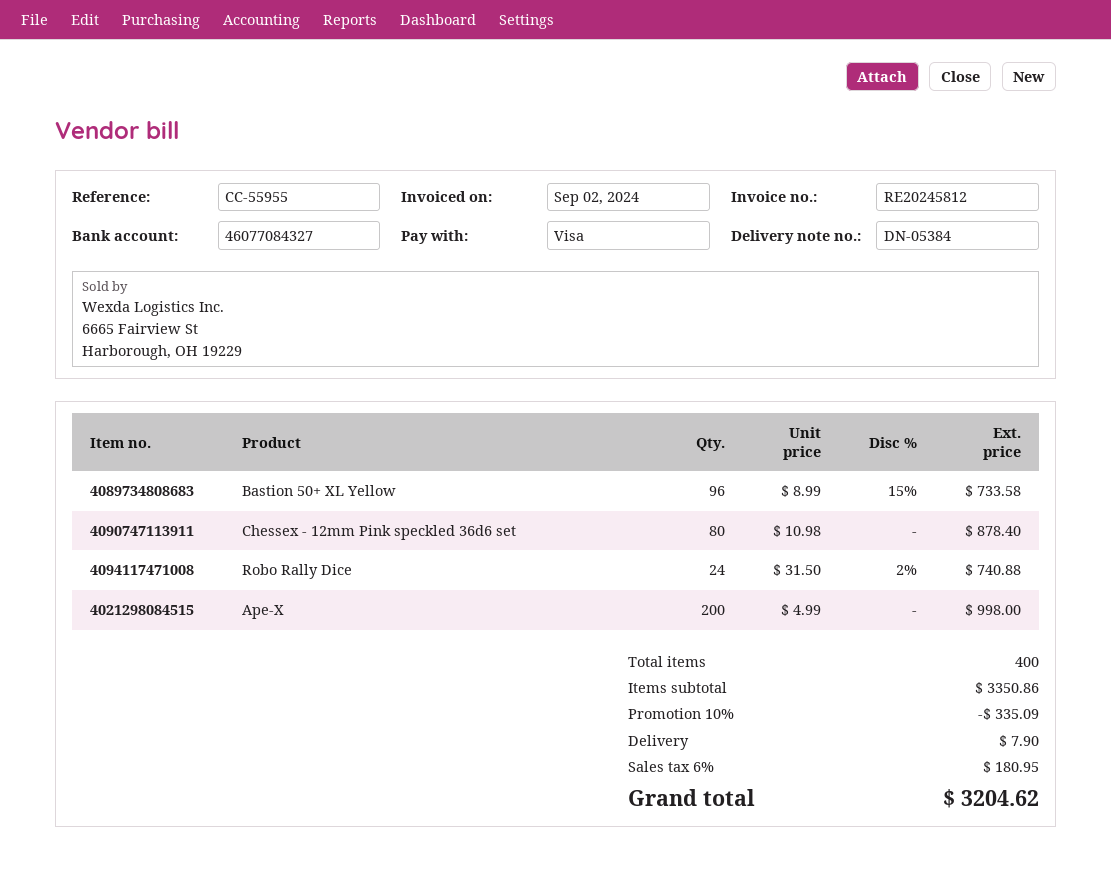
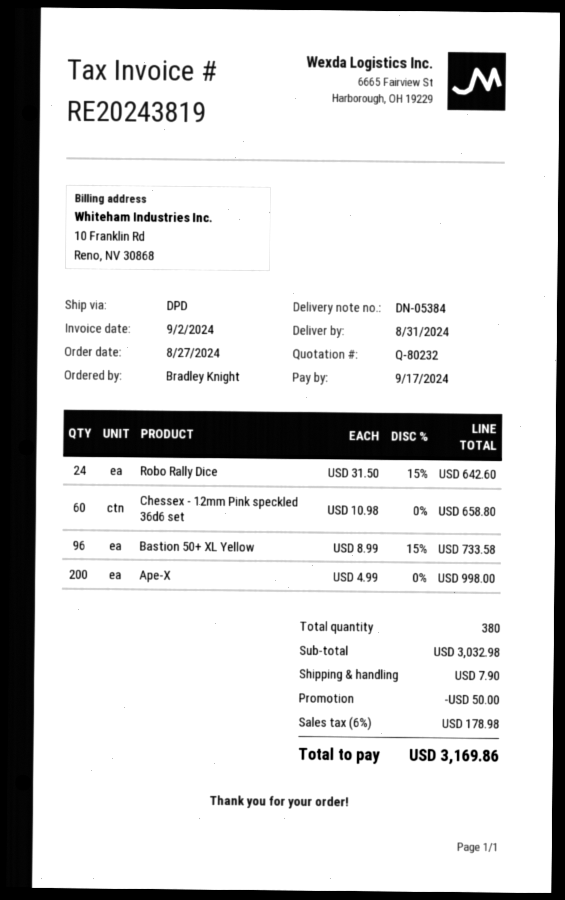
invoice number: RE20245812 -> RE20243819
Chessex - 12mm Pink speckled 36d6 set: 80 x 10.98 = 878.40 -> 60 x 10.98 = 658.80
Robo Rally Dice: 24 x 31.50 - 2% = 740.88 -> 24 x 31.50 - 15% = 642.60
total quantity: 400 -> 380
subtotal: 3350.86 -> 3032.98
discount: 335.09 -> 50.00
tax: 6% = 180.95 -> 6% = 178.98
total: 3204.62 -> 3169.86

